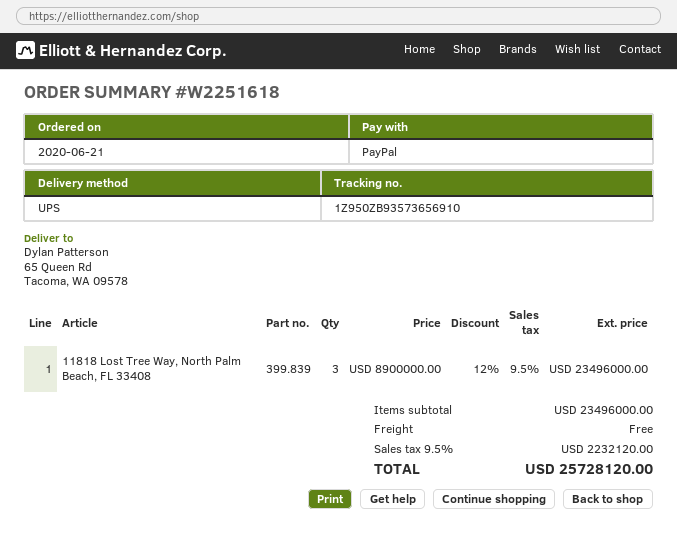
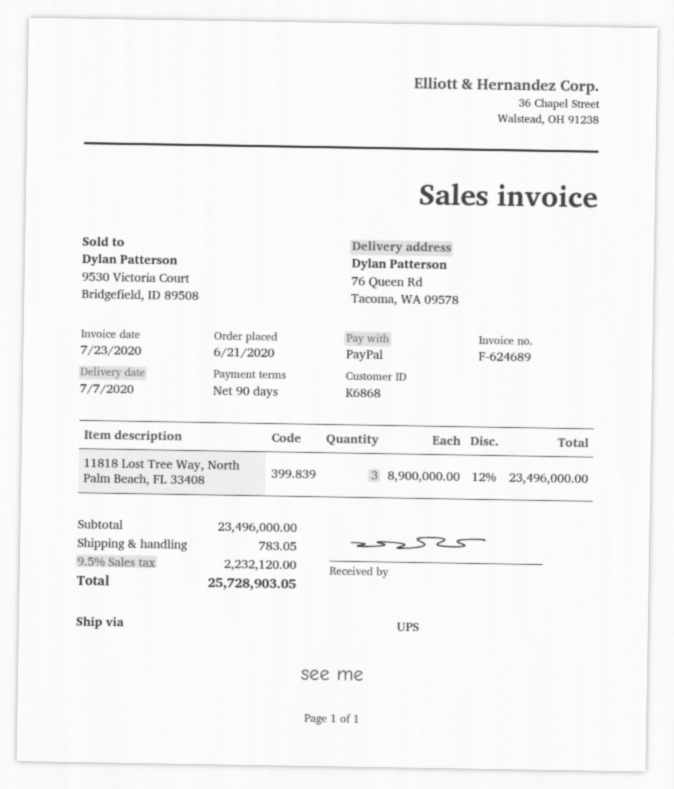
ship to: 65 Queen Rd, Tacoma, WA 09578 -> 76 Queen Rd, Tacoma, WA 09578
shipping: 0.00 -> 783.05
total: 25728120.00 -> 25728903.05

